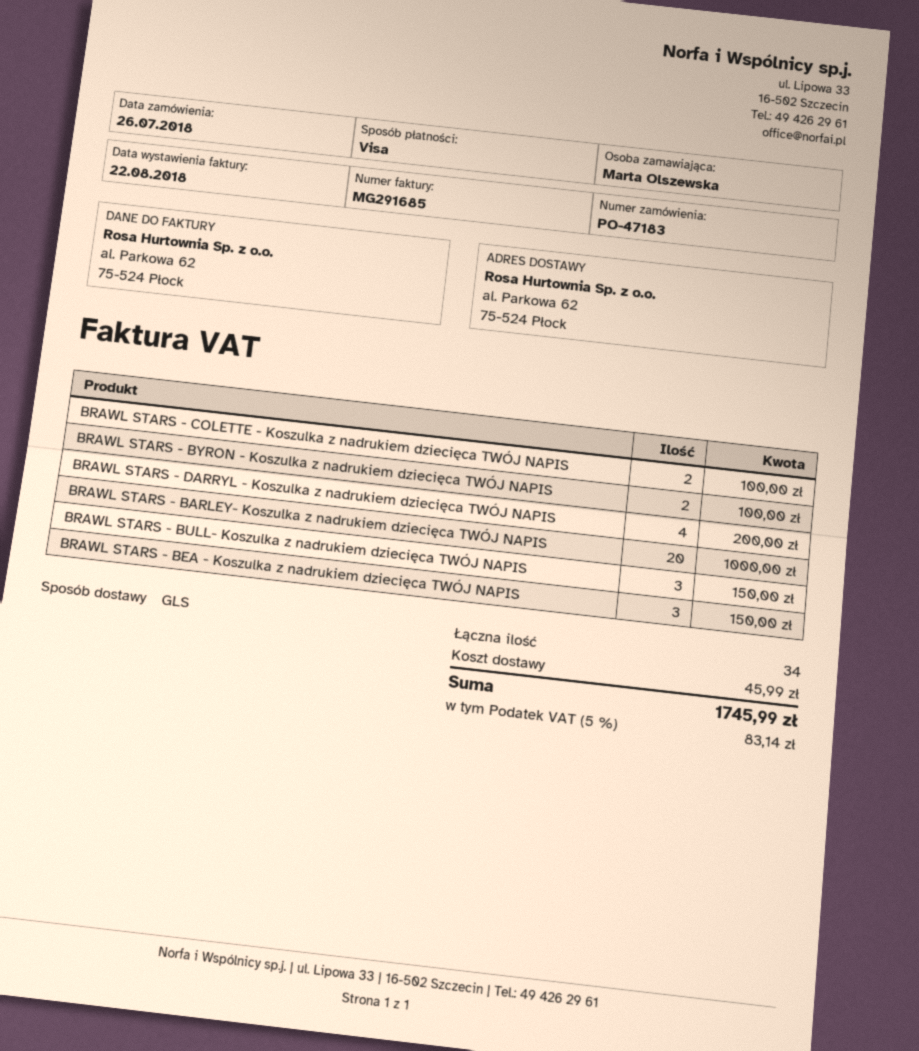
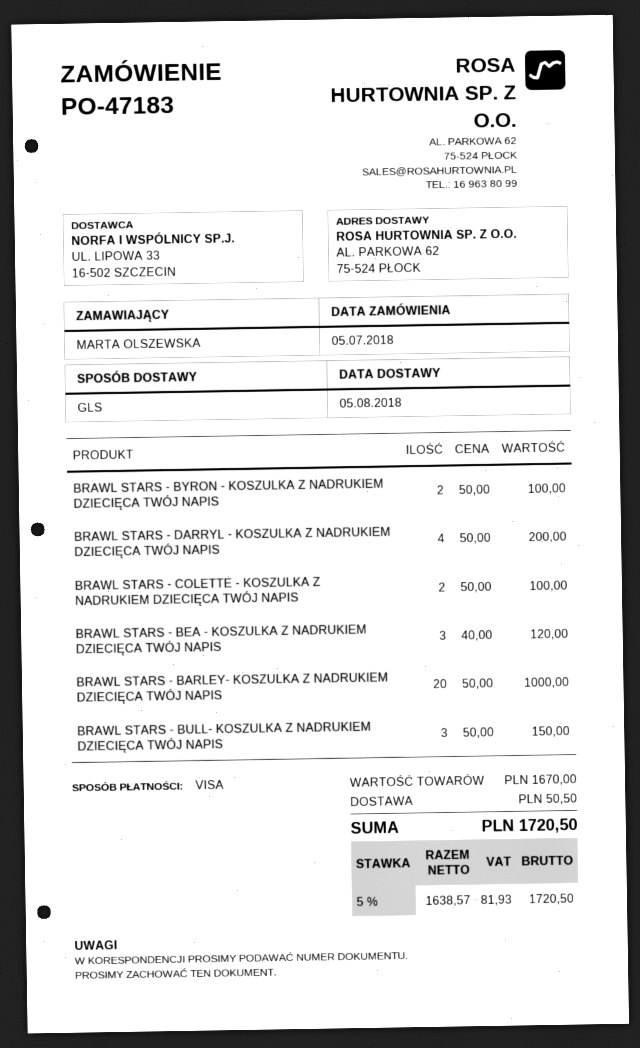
order date: 2018-07-26 -> 2018-07-05
BRAWL STARS - BEA - Koszulka z nadrukiem dziecięca TWÓJ NAPIS: 3 for 150.00 -> 3 for 120.00
shipping: 45.99 -> 50.50
tax: 5% = 83.14 -> 5% = 81.93
total: 1745.99 -> 1720.50

